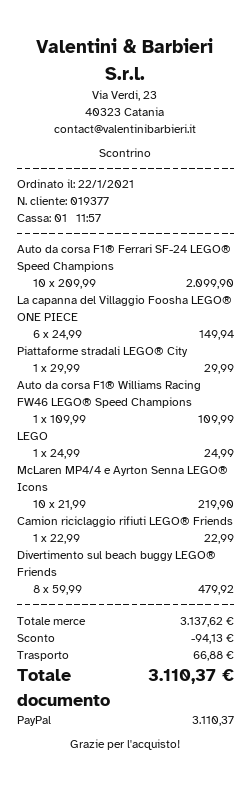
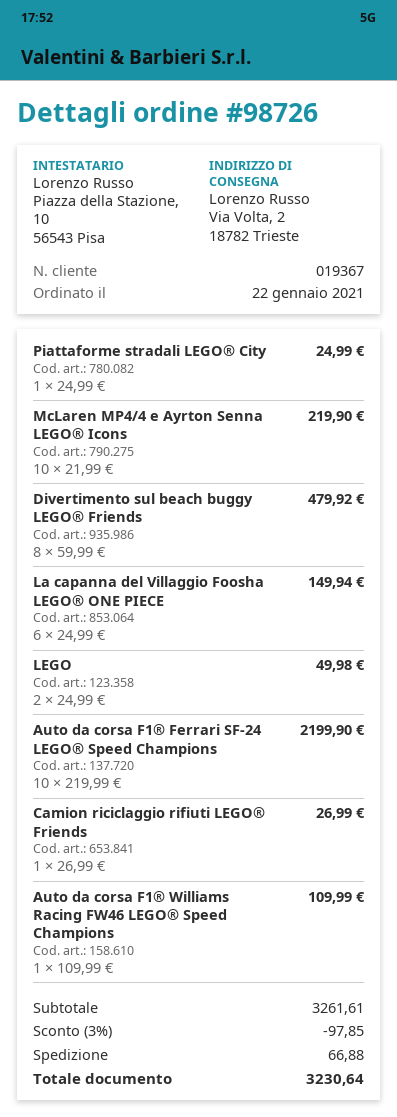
customer number: 019377 -> 019367
Auto da corsa F1® Ferrari SF-24 LEGO® Speed Champions: 10 x 209.99 = 2099.90 -> 10 x 219.99 = 2199.90
Piattaforme stradali LEGO® City: 1 x 29.99 = 29.99 -> 1 x 24.99 = 24.99
LEGO: 1 x 24.99 = 24.99 -> 2 x 24.99 = 49.98
Camion riciclaggio rifiuti LEGO® Friends: 1 x 22.99 = 22.99 -> 1 x 26.99 = 26.99
subtotal: 3137.62 -> 3261.61
discount: 94.13 -> 97.85
total: 3110.37 -> 3230.64

